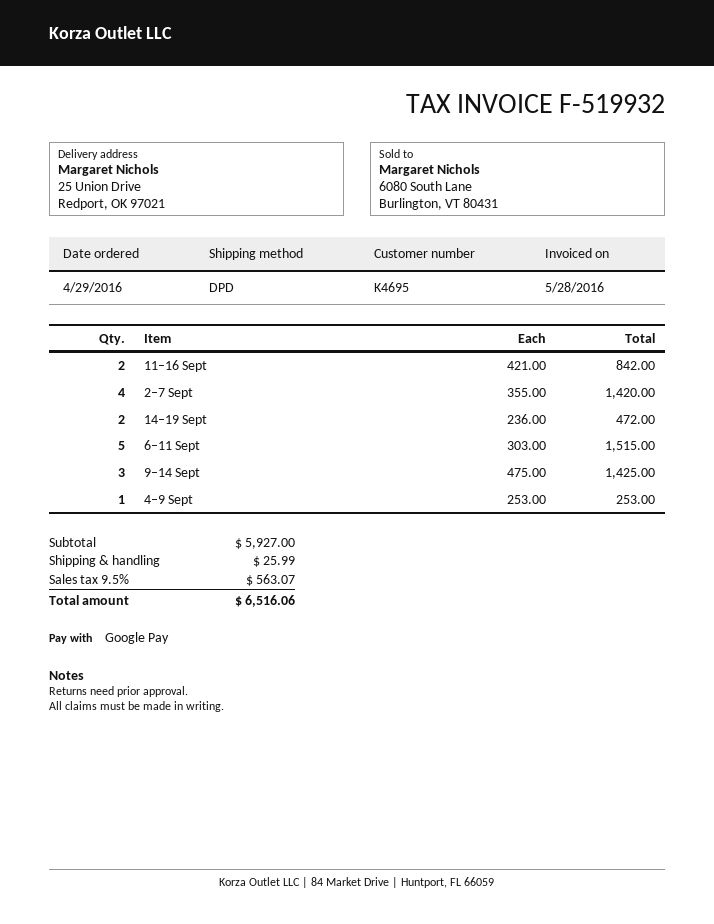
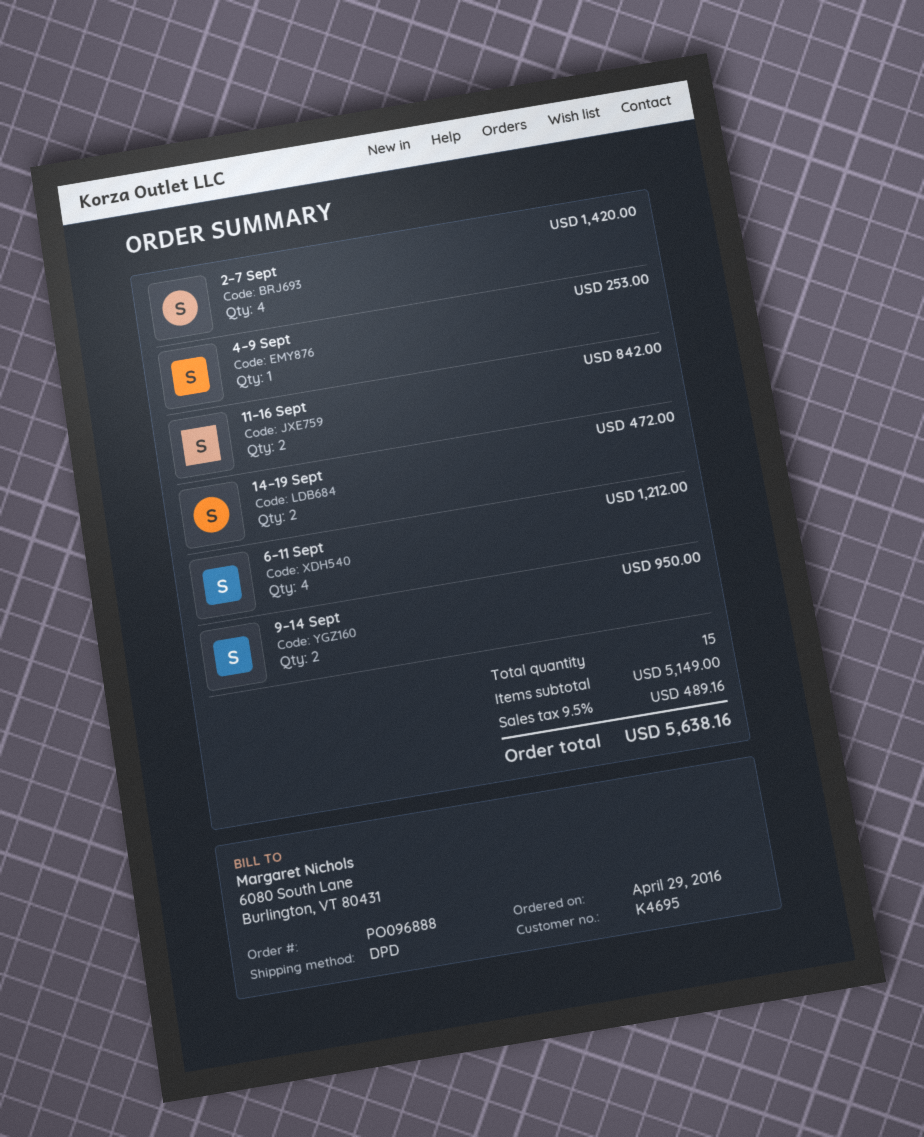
6–11 Sept: 5 for 1515.00 -> 4 for 1212.00
9–14 Sept: 3 for 1425.00 -> 2 for 950.00
subtotal: 5927.00 -> 5149.00
shipping: 25.99 -> none
tax: 9.5% = 563.07 -> 9.5% = 489.16
total: 6516.06 -> 5638.16

